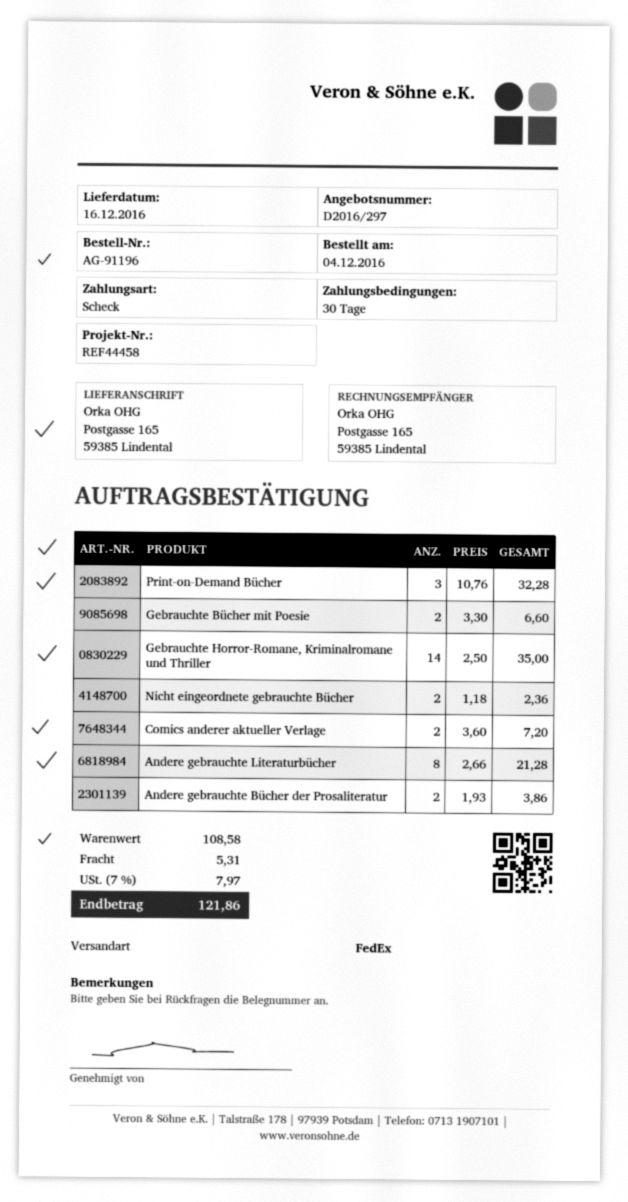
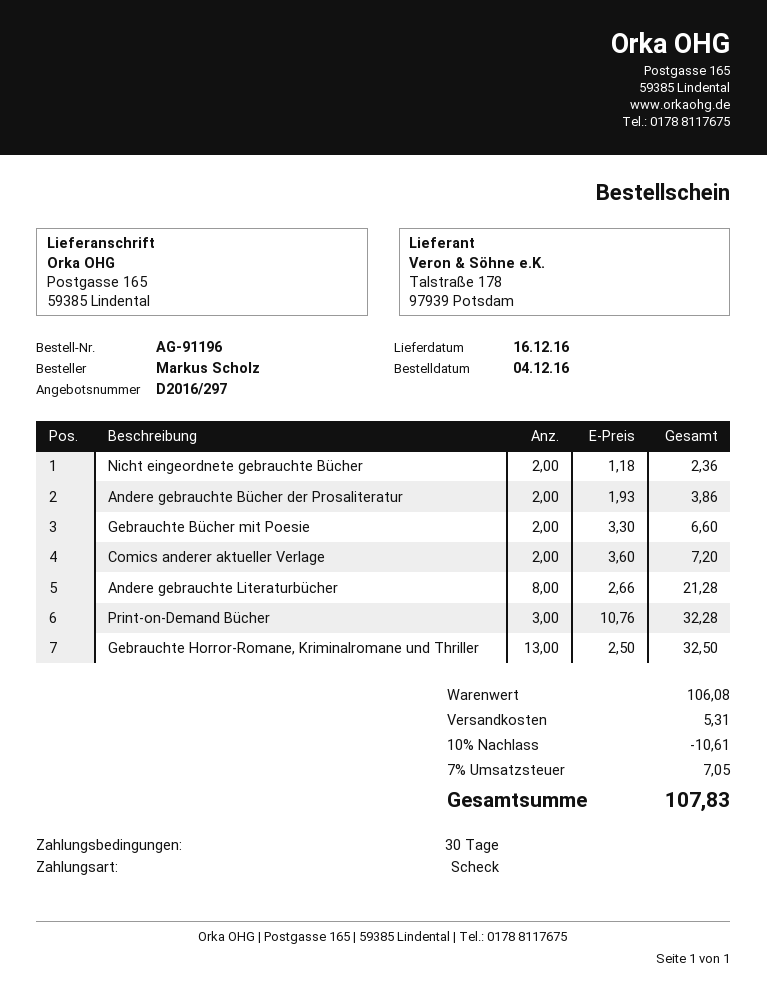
Gebrauchte Horror-Romane, Kriminalromane und Thriller: 14 x 2.50 = 35.00 -> 13 x 2.50 = 32.50
subtotal: 108.58 -> 106.08
discount: none -> 10% = 10.61
tax: 7% = 7.97 -> 7% = 7.05
total: 121.86 -> 107.83

